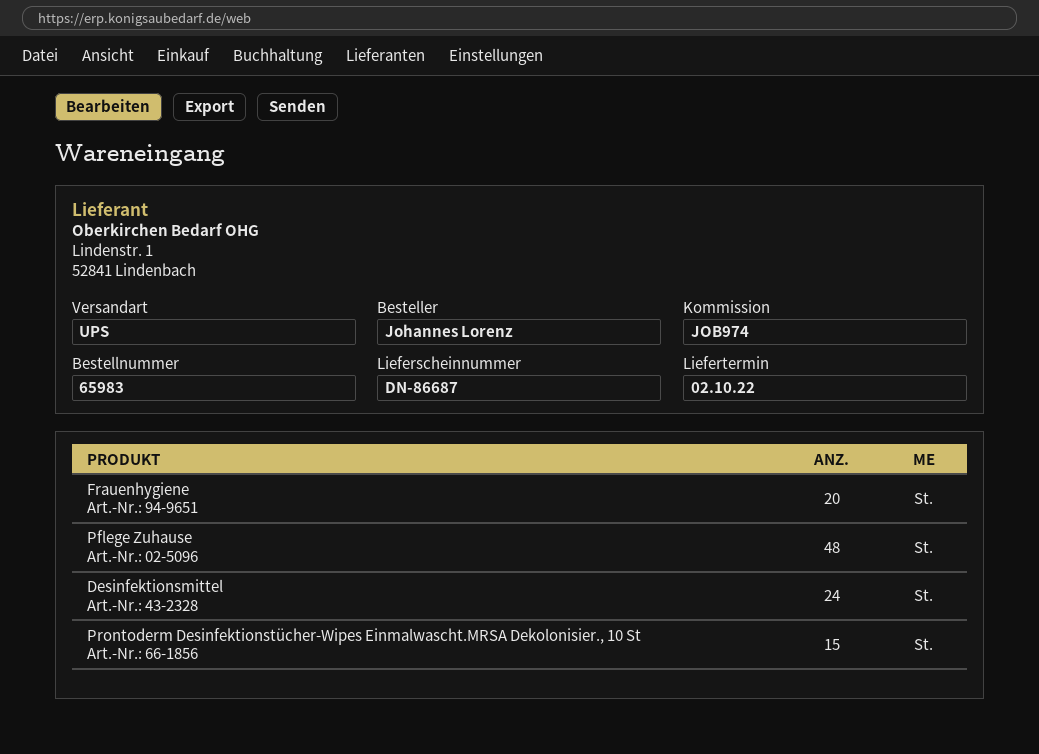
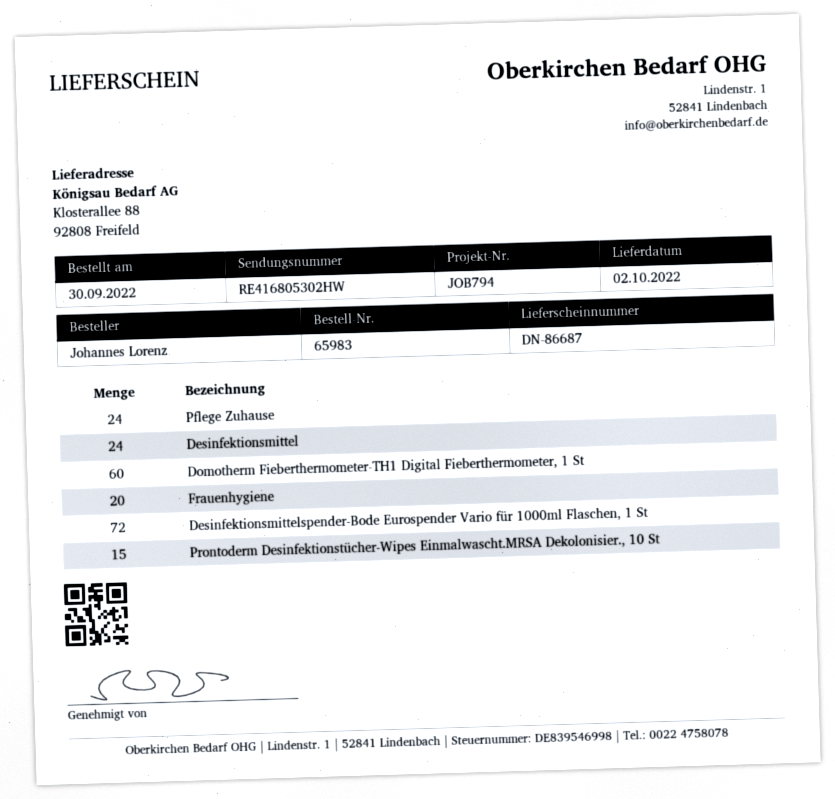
reference: JOB974 -> JOB794
Pflege Zuhause: 48 -> 24
Domotherm Fieberthermometer-TH1 Digital Fieberthermometer, 1 St: none -> 60
Desinfektionsmittelspender-Bode Eurospender Vario für 1000ml Flaschen, 1 St: none -> 72

